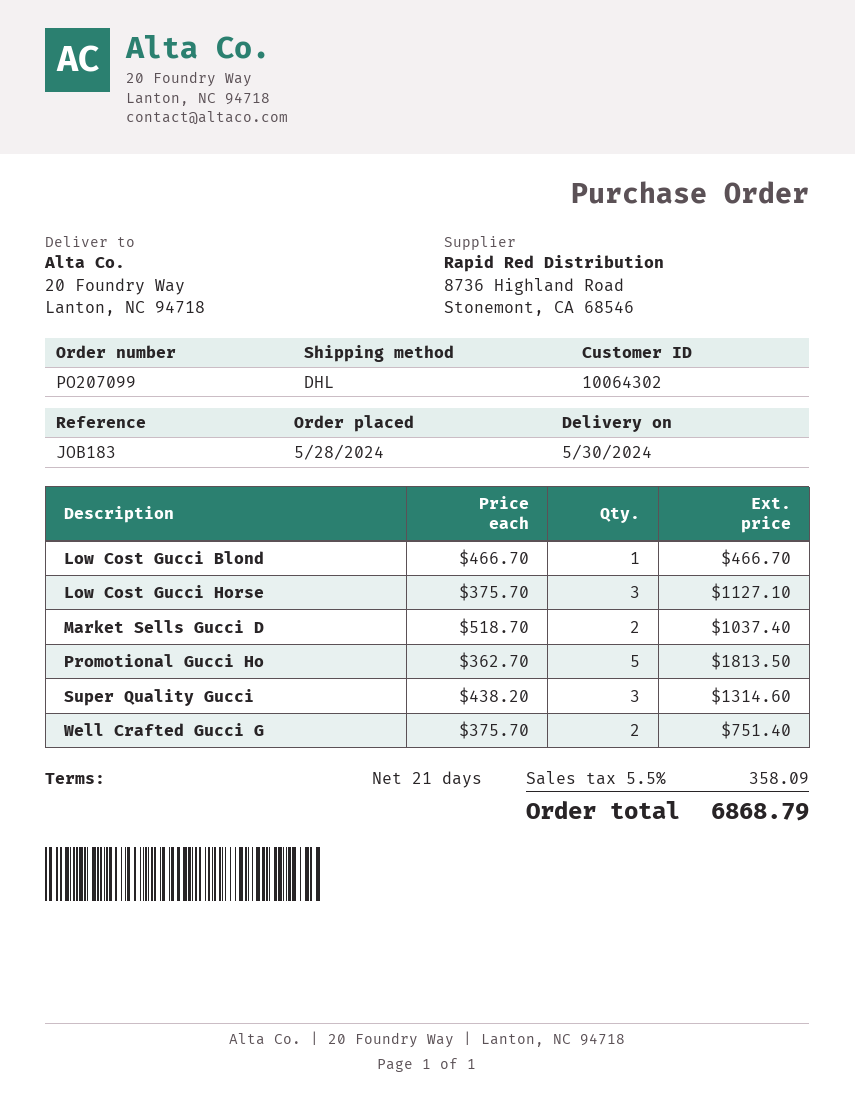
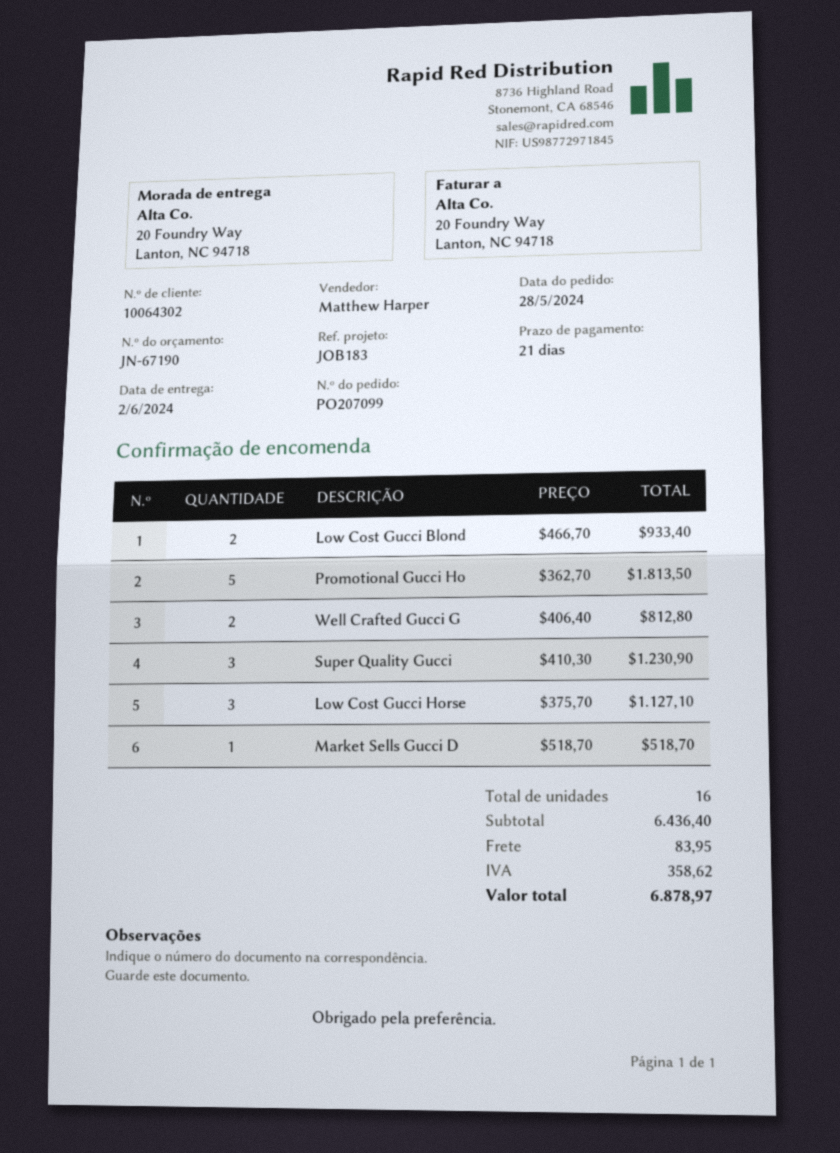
delivery date: 2024-05-30 -> 2024-06-02
Low Cost Gucci Blond: 1 x 466.70 = 466.70 -> 2 x 466.70 = 933.40
Market Sells Gucci D: 2 x 518.70 = 1037.40 -> 1 x 518.70 = 518.70
Super Quality Gucci: 3 x 438.20 = 1314.60 -> 3 x 410.30 = 1230.90
Well Crafted Gucci G: 2 x 375.70 = 751.40 -> 2 x 406.40 = 812.80
shipping: none -> 83.95
tax: 358.09 -> 358.62
total: 6868.79 -> 6878.97

